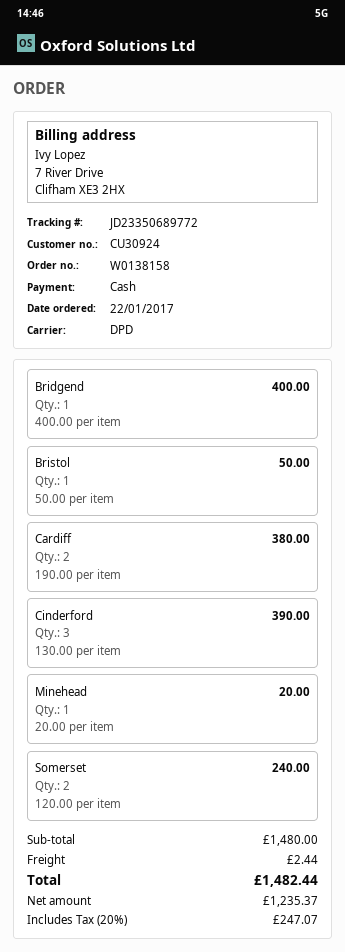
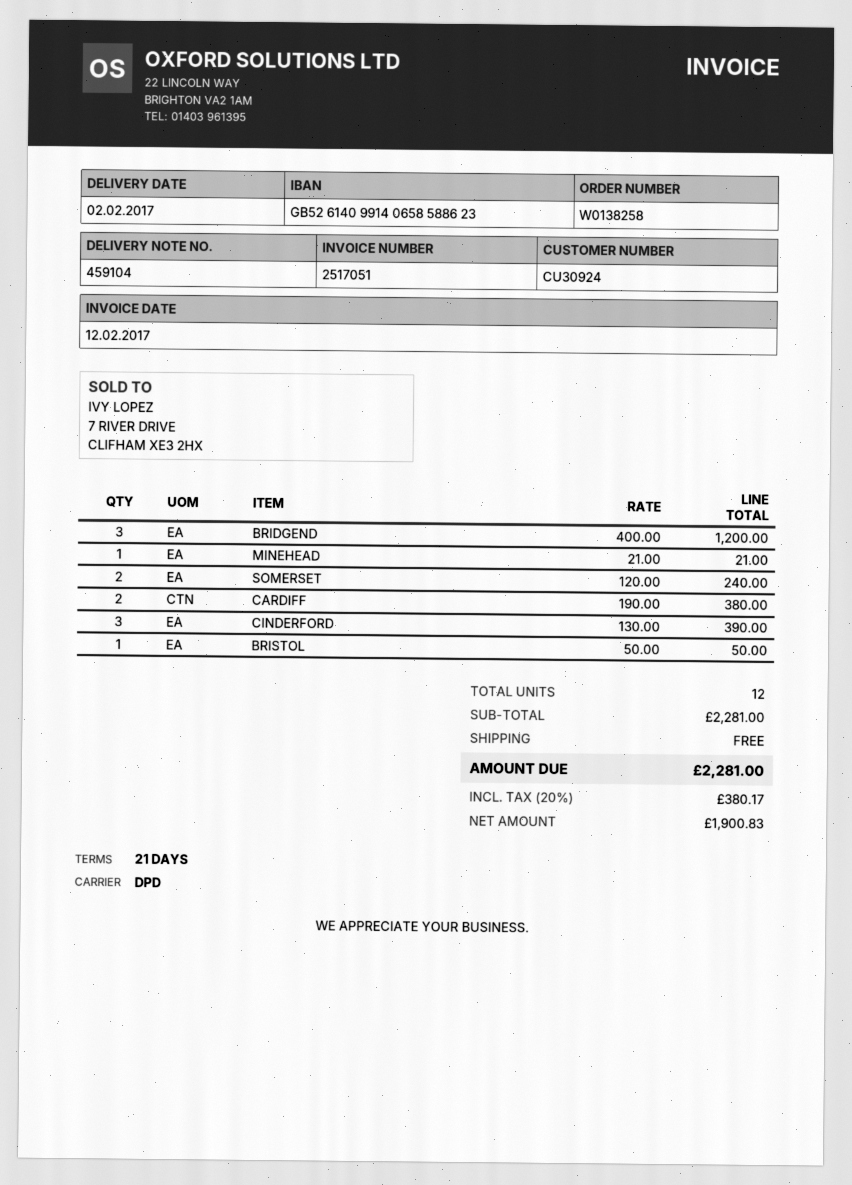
order number: W0138158 -> W0138258
Bridgend: 1 x 400.00 = 400.00 -> 3 x 400.00 = 1200.00
Minehead: 1 x 20.00 = 20.00 -> 1 x 21.00 = 21.00
subtotal: 1480.00 -> 2281.00
shipping: 2.44 -> 0.00
net: 1235.37 -> 1900.83
tax: 20% = 247.07 -> 20% = 380.17
total: 1482.44 -> 2281.00

